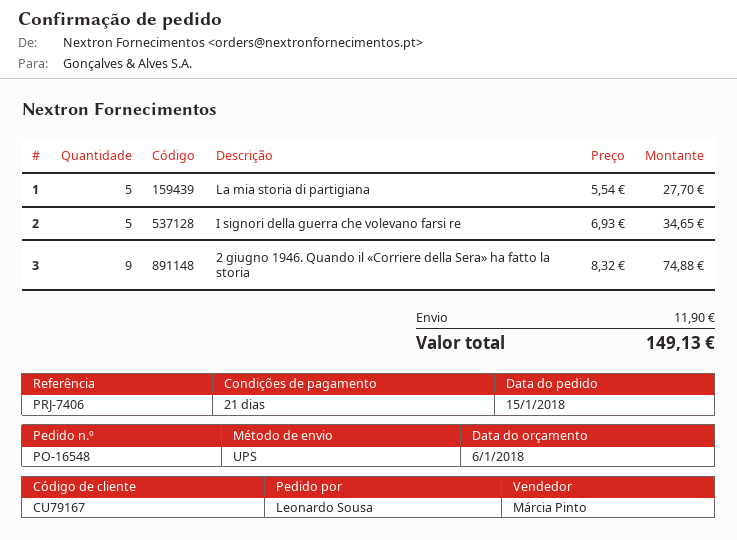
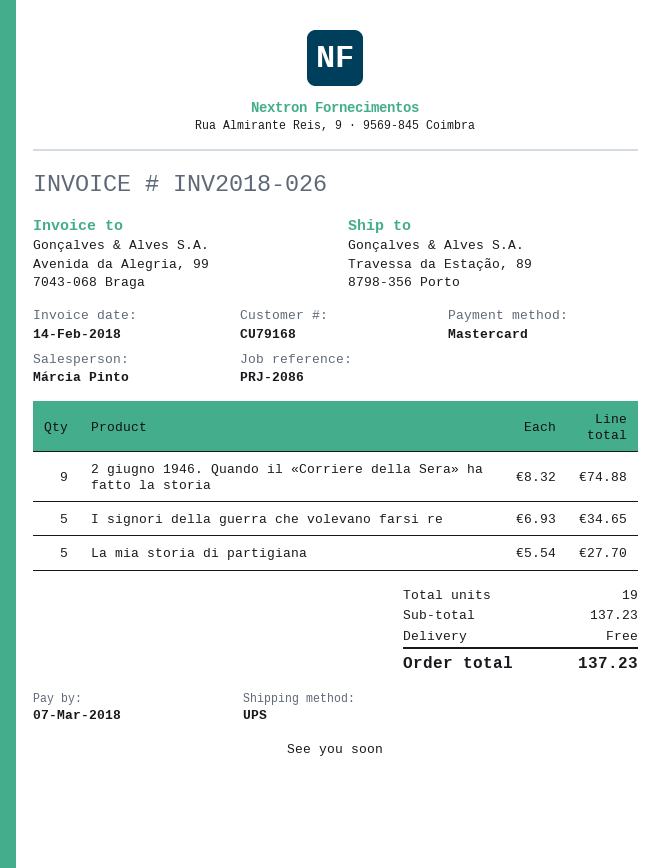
customer number: CU79167 -> CU79168
reference: PRJ-7406 -> PRJ-2086
shipping: 11.90 -> 0.00
total: 149.13 -> 137.23

